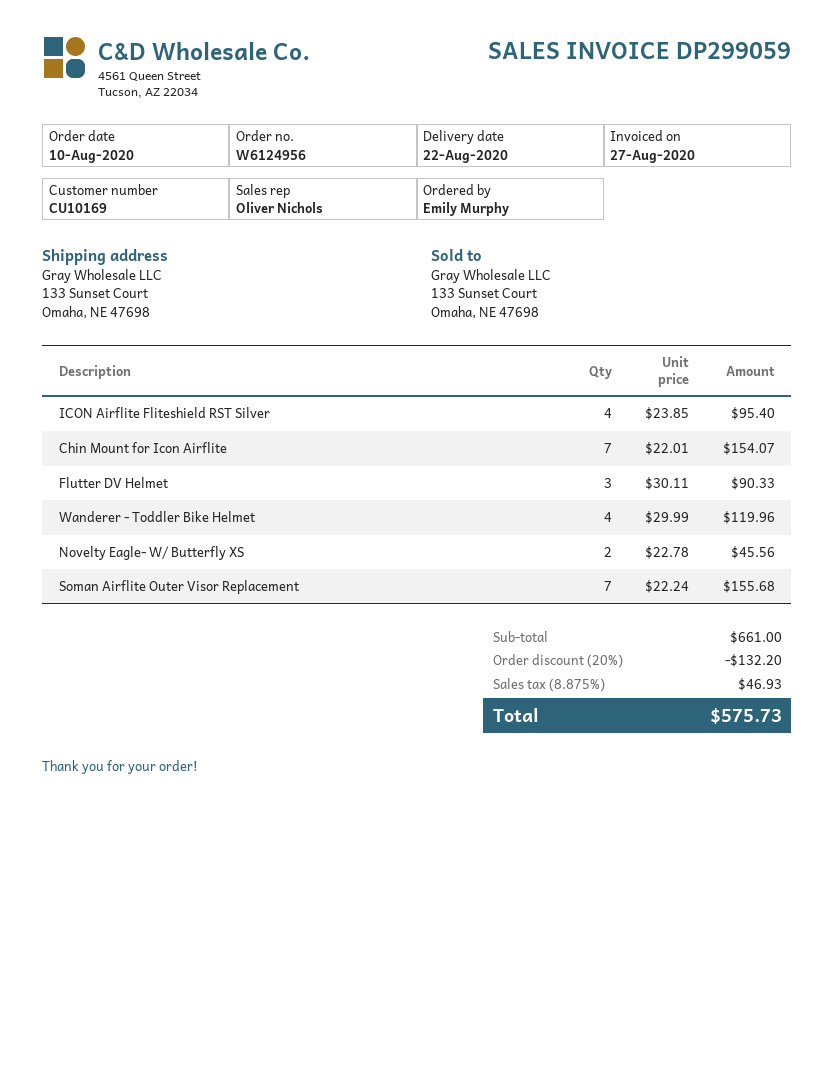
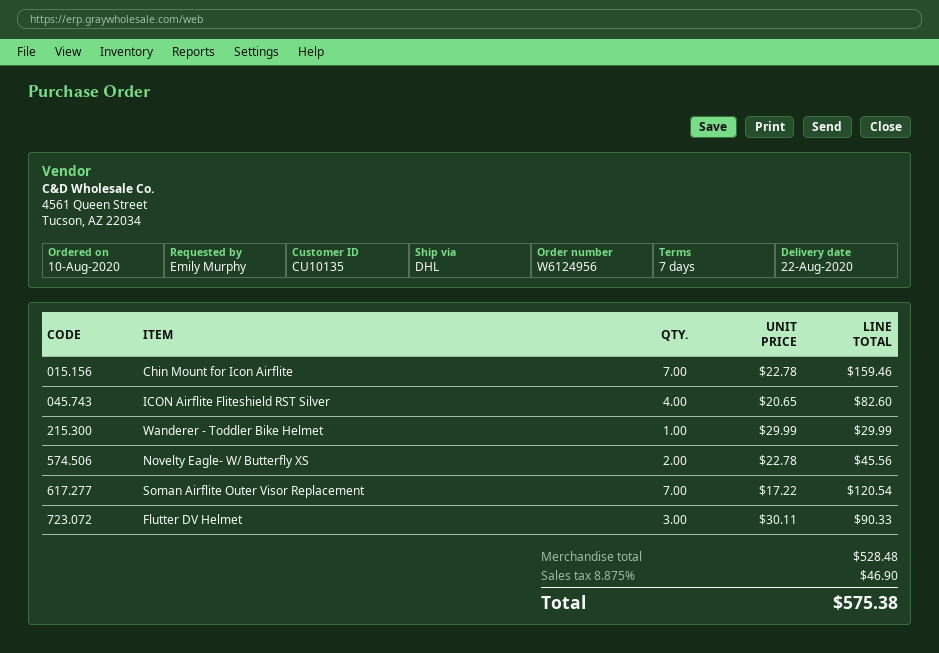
customer number: CU10169 -> CU10135
ICON Airflite Fliteshield RST Silver: 4 x 23.85 = 95.40 -> 4 x 20.65 = 82.60
Chin Mount for Icon Airflite: 7 x 22.01 = 154.07 -> 7 x 22.78 = 159.46
Wanderer - Toddler Bike Helmet: 4 x 29.99 = 119.96 -> 1 x 29.99 = 29.99
Soman Airflite Outer Visor Replacement: 7 x 22.24 = 155.68 -> 7 x 17.22 = 120.54
subtotal: 661.00 -> 528.48
discount: 20% = 132.20 -> none
tax: 8.875% = 46.93 -> 8.875% = 46.90
total: 575.73 -> 575.38

